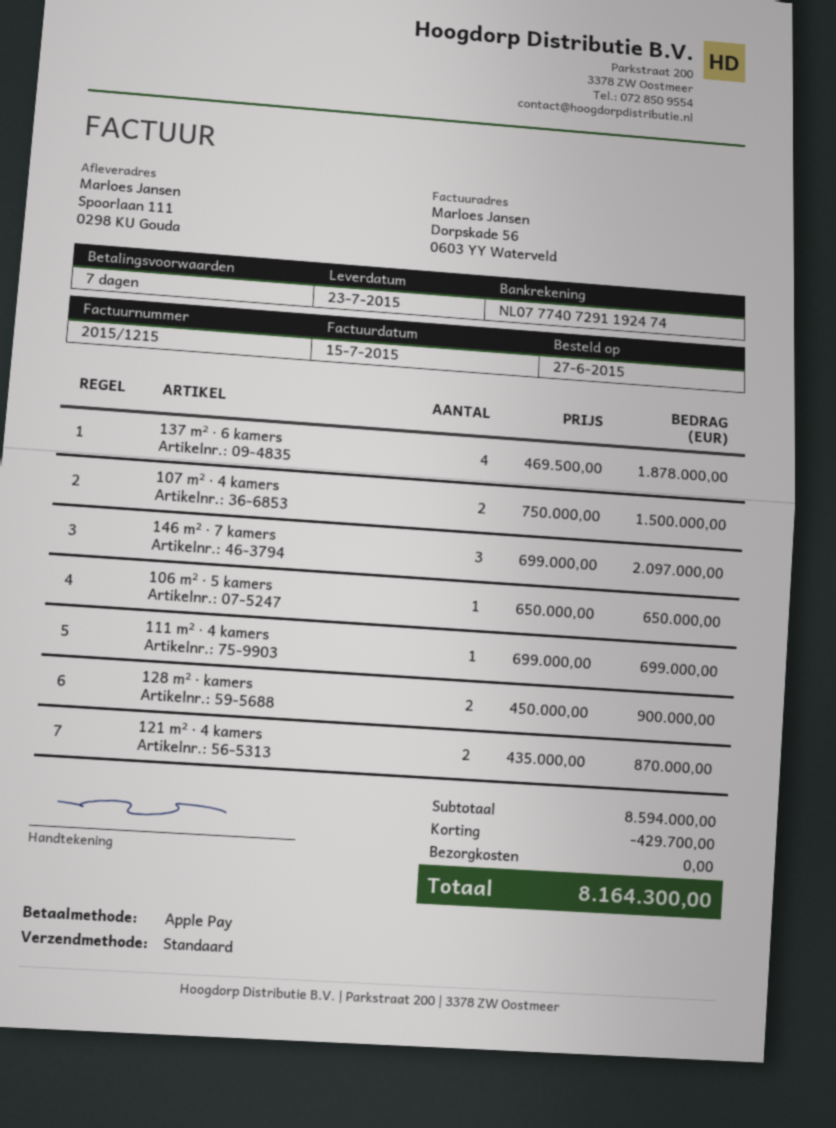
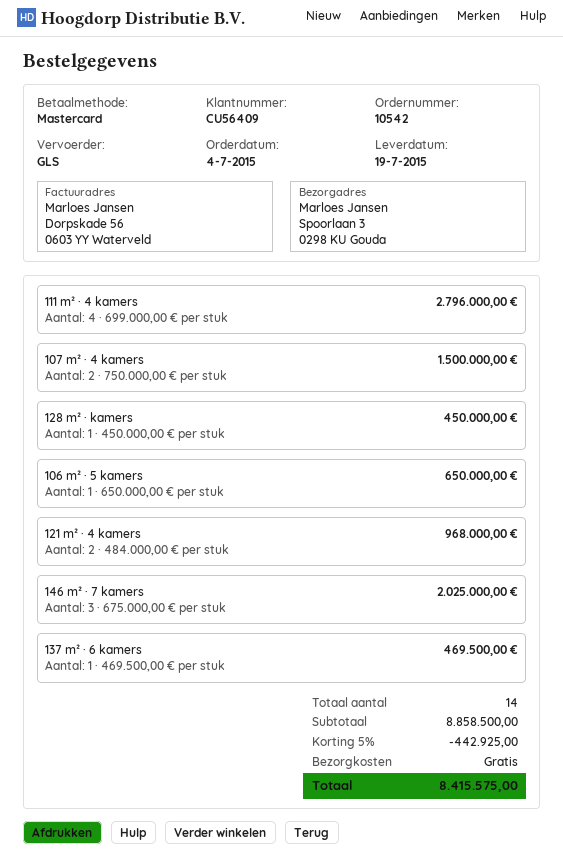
order date: 2015-06-27 -> 2015-07-04
delivery date: 2015-07-23 -> 2015-07-19
payment method: Apple Pay -> Mastercard
shipping method: standard -> GLS
ship to: Spoorlaan 111, 0298 KU Gouda -> Spoorlaan 3, 0298 KU Gouda
137 m² · 6 kamers: 4 x 469500.00 = 1878000.00 -> 1 x 469500.00 = 469500.00
146 m² · 7 kamers: 3 x 699000.00 = 2097000.00 -> 3 x 675000.00 = 2025000.00
111 m² · 4 kamers: 1 x 699000.00 = 699000.00 -> 4 x 699000.00 = 2796000.00
128 m² · kamers: 2 x 450000.00 = 900000.00 -> 1 x 450000.00 = 450000.00
121 m² · 4 kamers: 2 x 435000.00 = 870000.00 -> 2 x 484000.00 = 968000.00
subtotal: 8594000.00 -> 8858500.00
discount: 429700.00 -> 442925.00
total: 8164300.00 -> 8415575.00

